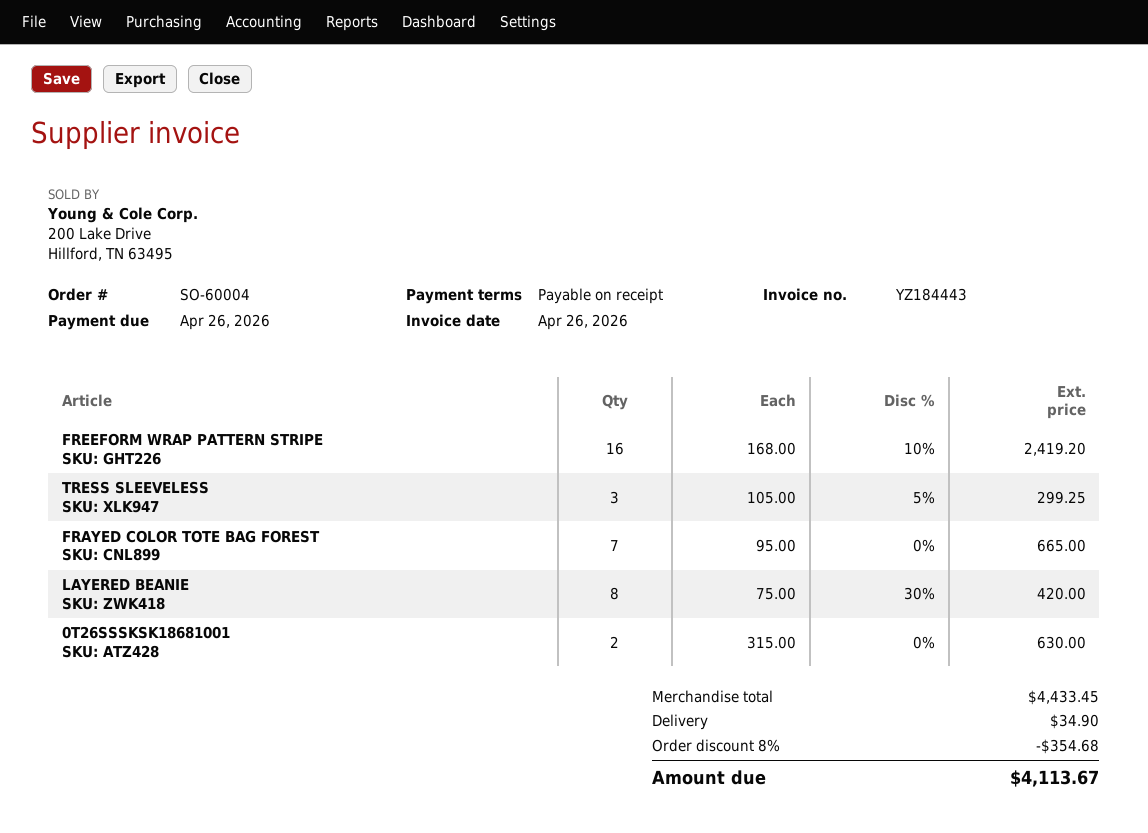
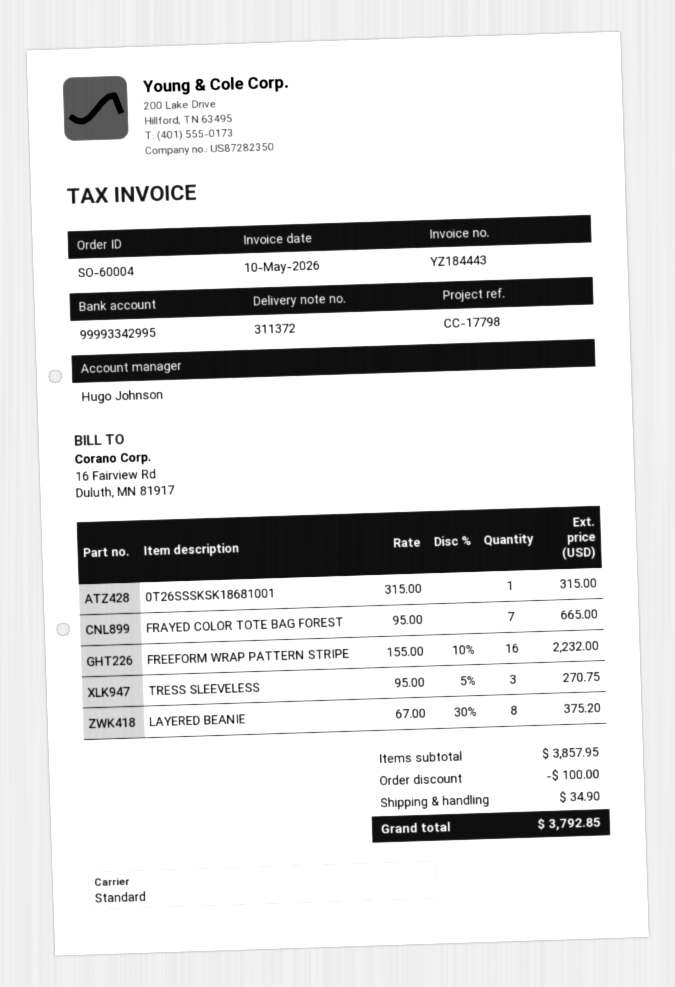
invoice date: 2026-04-26 -> 2026-05-10
FREEFORM WRAP PATTERN STRIPE: 16 x 168.00 - 10% = 2419.20 -> 16 x 155.00 - 10% = 2232.00
TRESS SLEEVELESS: 3 x 105.00 - 5% = 299.25 -> 3 x 95.00 - 5% = 270.75
LAYERED BEANIE: 8 x 75.00 - 30% = 420.00 -> 8 x 67.00 - 30% = 375.20
0T26SSSKSK18681001: 2 x 315.00 = 630.00 -> 1 x 315.00 = 315.00
subtotal: 4433.45 -> 3857.95
discount: 354.68 -> 100.00
total: 4113.67 -> 3792.85

